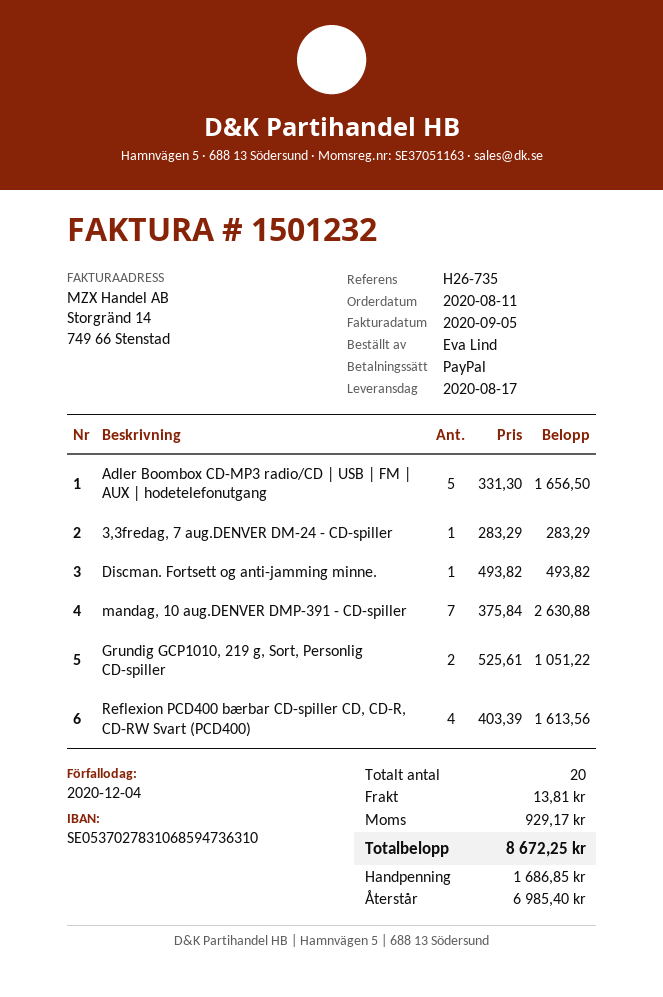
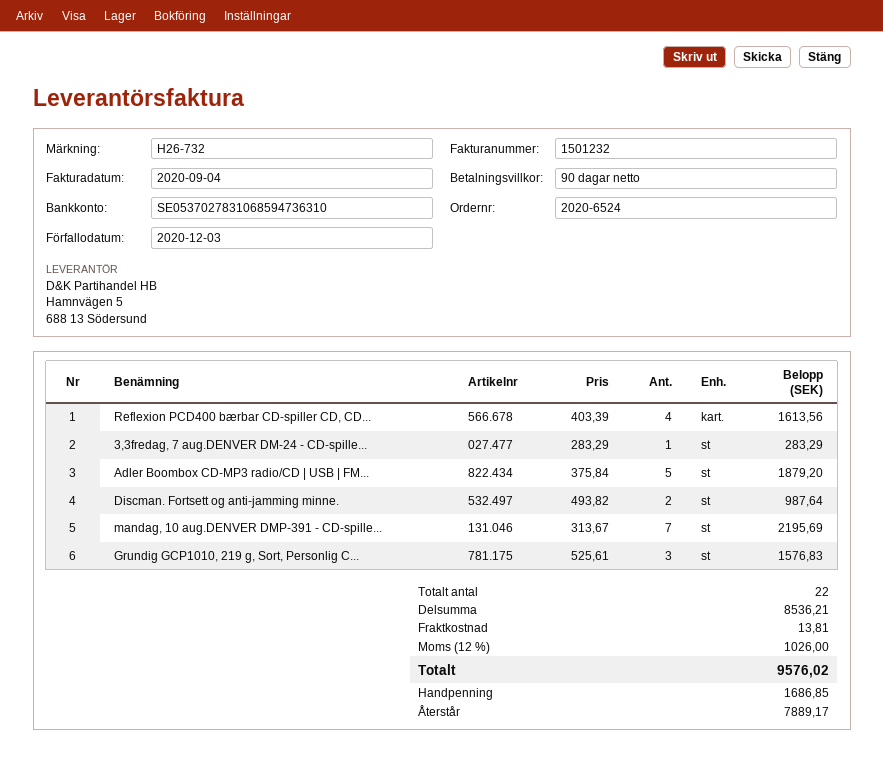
invoice date: 2020-09-05 -> 2020-09-04
due date: 2020-12-04 -> 2020-12-03
reference: H26-735 -> H26-732
Adler Boombox CD-MP3 radio/CD | USB | FM | AUX | hodetelefonutgang: 5 x 331.30 = 1656.50 -> 5 x 375.84 = 1879.20
Discman. Fortsett og anti-jamming minne.: 1 x 493.82 = 493.82 -> 2 x 493.82 = 987.64
mandag, 10 aug.DENVER DMP-391 - CD-spiller: 7 x 375.84 = 2630.88 -> 7 x 313.67 = 2195.69
Grundig GCP1010, 219 g, Sort, Personlig CD-spiller: 2 x 525.61 = 1051.22 -> 3 x 525.61 = 1576.83
total quantity: 20 -> 22
tax: 929.17 -> 1026.00
total: 8672.25 -> 9576.02
balance: 6985.40 -> 7889.17

